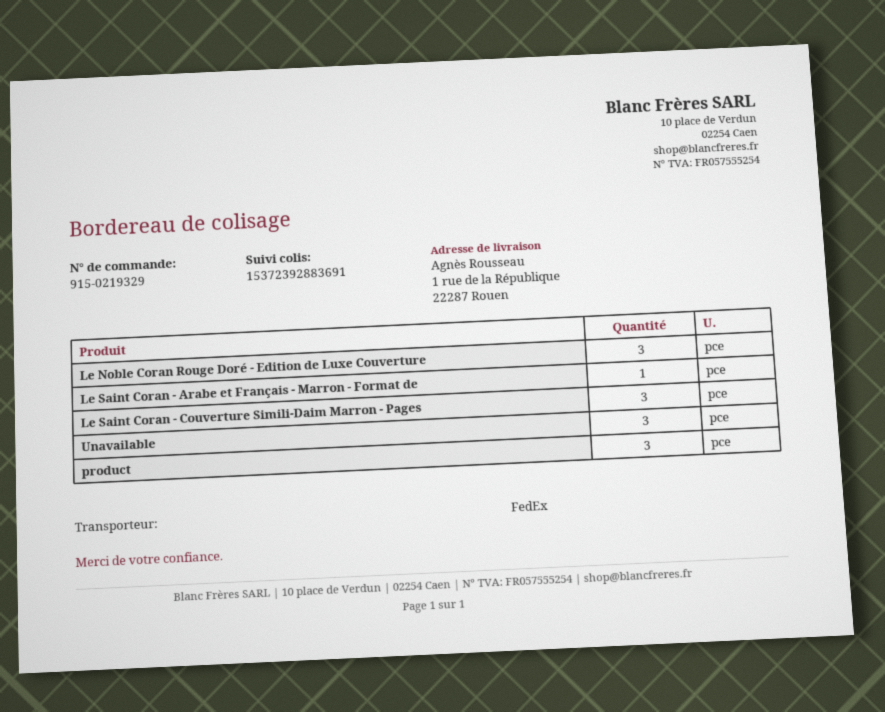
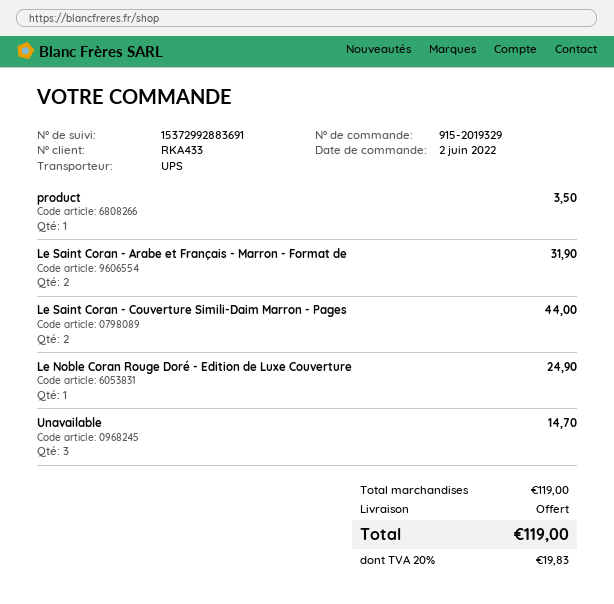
order number: 915-0219329 -> 915-2019329
shipping method: FedEx -> UPS
tracking number: 15372392883691 -> 15372992883691
Le Noble Coran Rouge Doré - Edition de Luxe Couverture: 3 -> 1
Le Saint Coran - Arabe et Français - Marron - Format de: 1 -> 2
Le Saint Coran - Couverture Simili-Daim Marron - Pages: 3 -> 2
product: 3 -> 1

